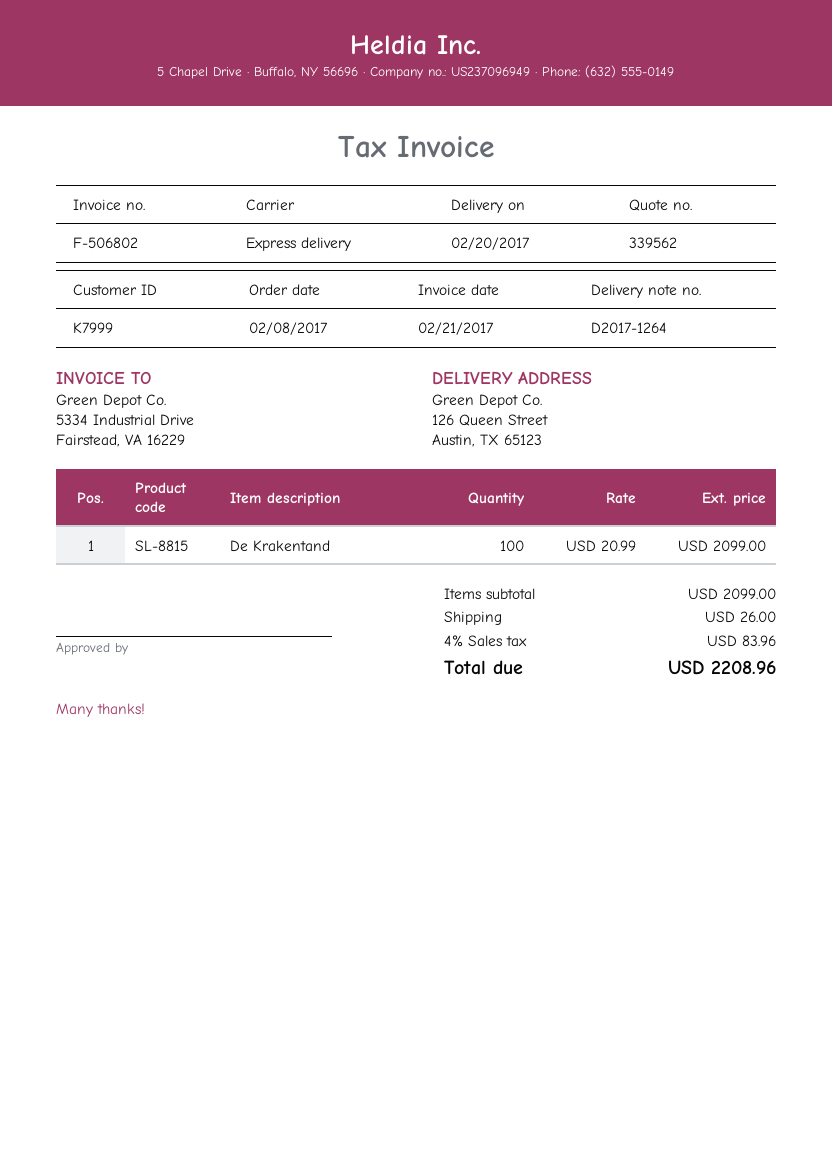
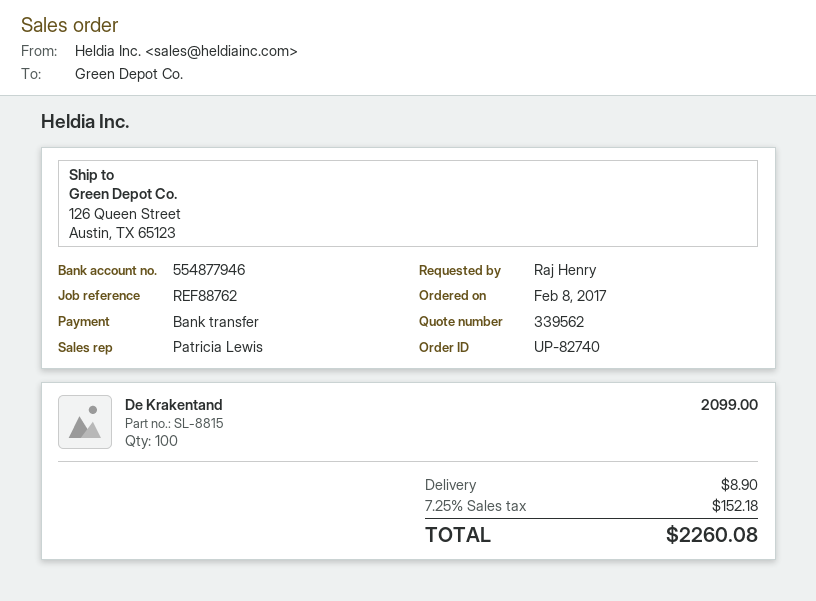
shipping: 26.00 -> 8.90
tax: 4% = 83.96 -> 7.25% = 152.18
total: 2208.96 -> 2260.08

